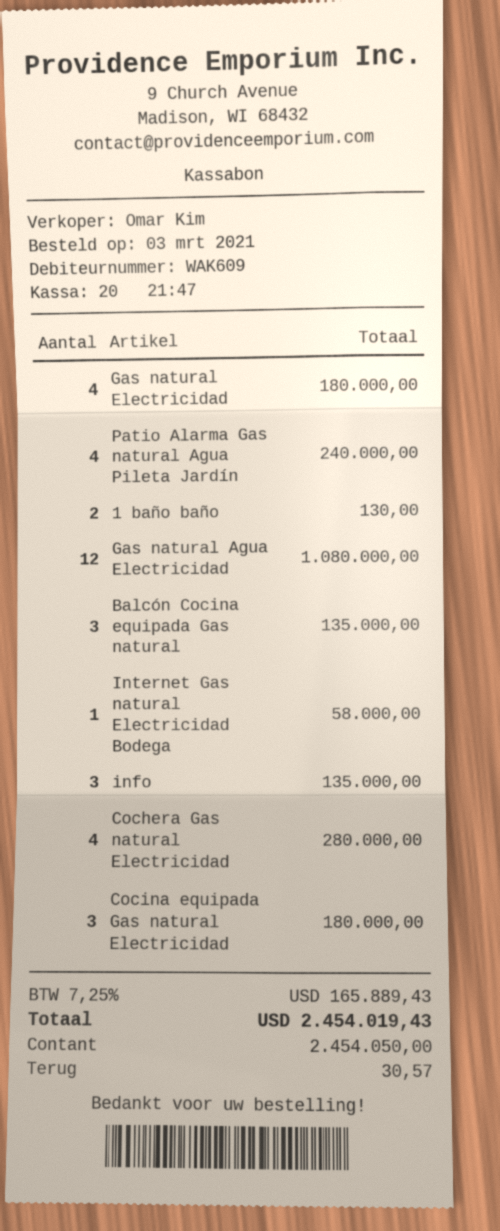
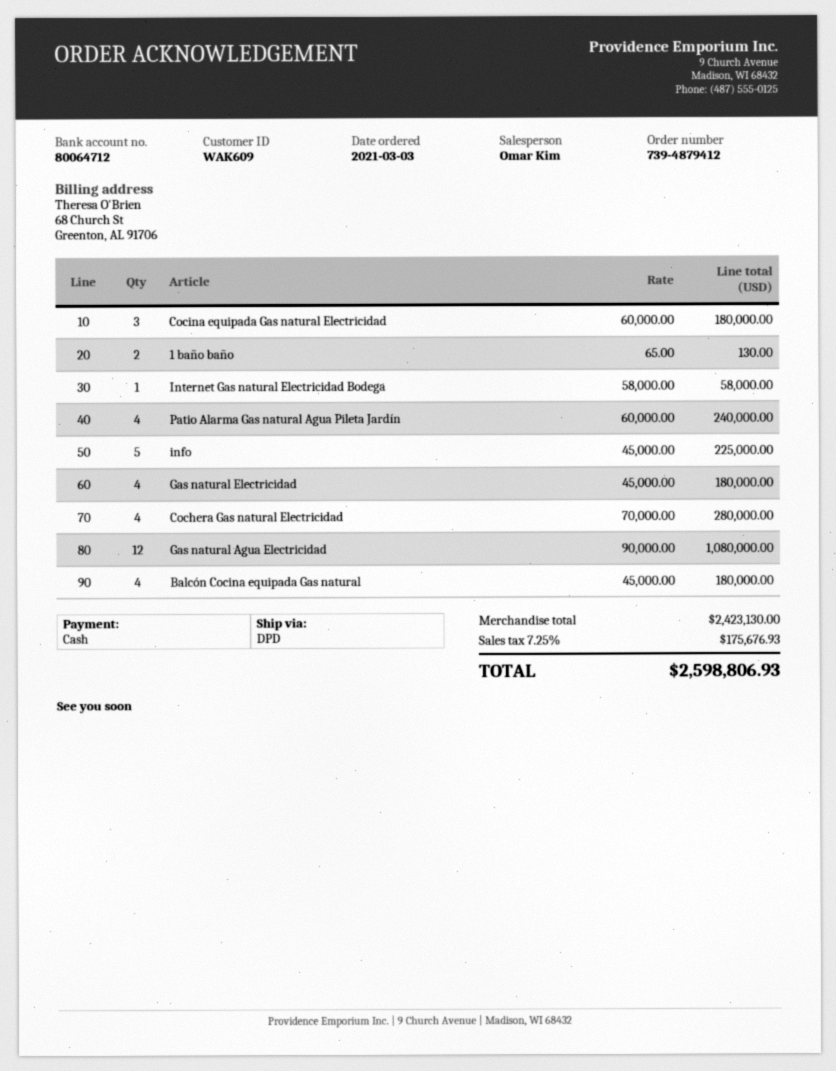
Balcón Cocina equipada Gas natural: 3 for 135000.00 -> 4 for 180000.00
info: 3 for 135000.00 -> 5 for 225000.00
tax: 7.25% = 165889.43 -> 7.25% = 175676.93
total: 2454019.43 -> 2598806.93

